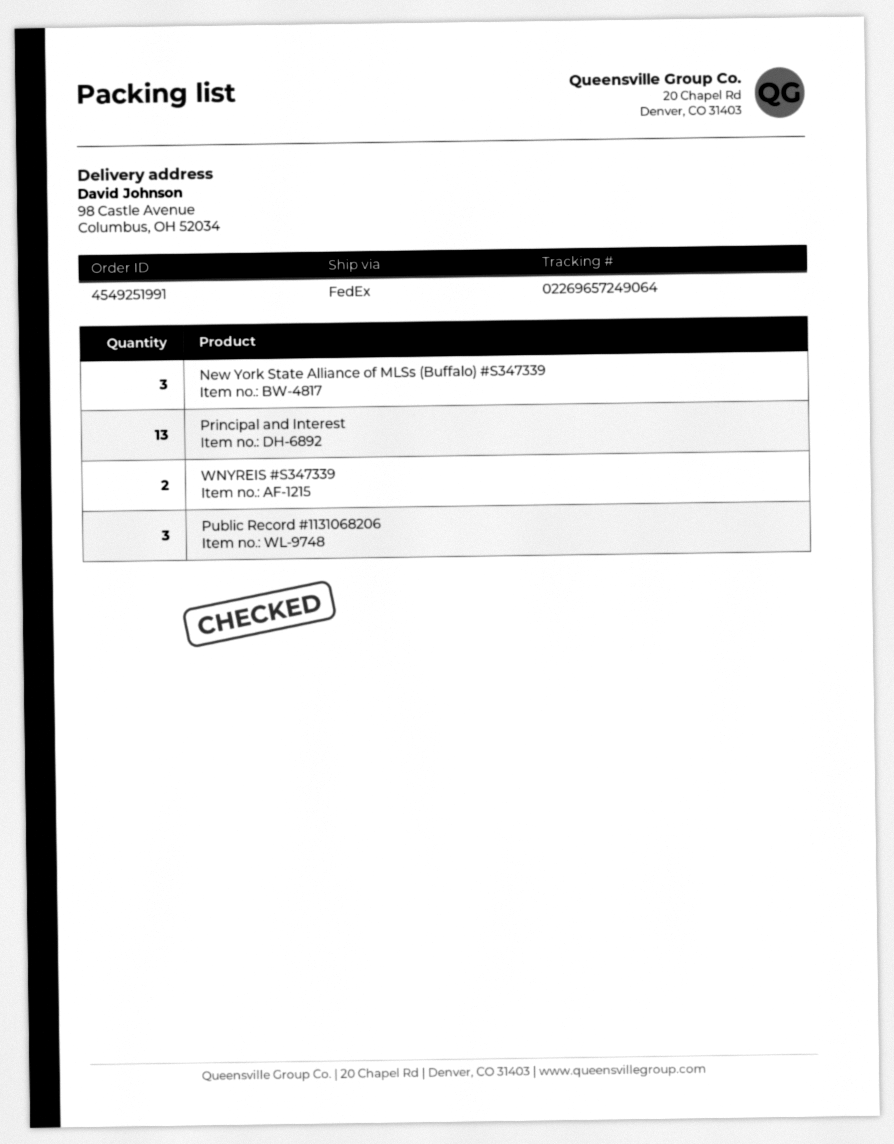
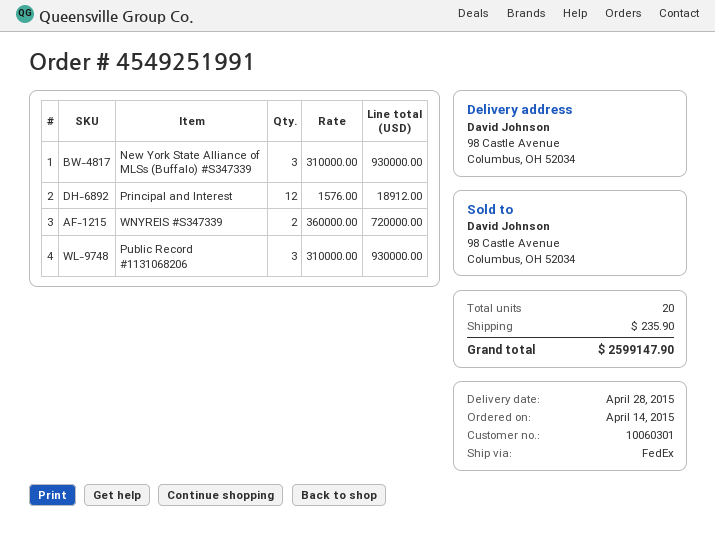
Principal and Interest: 13 -> 12

